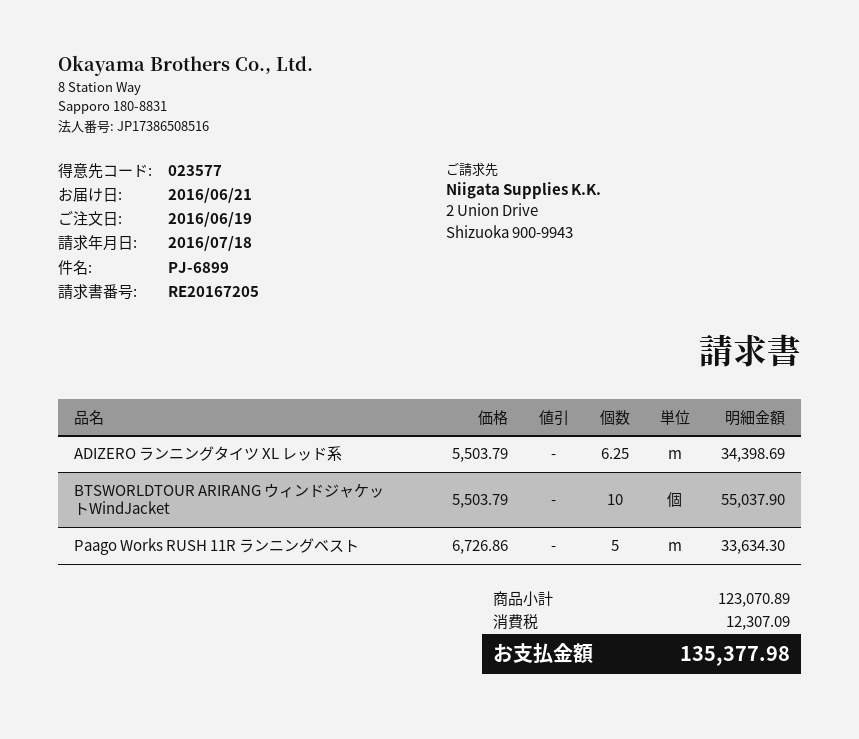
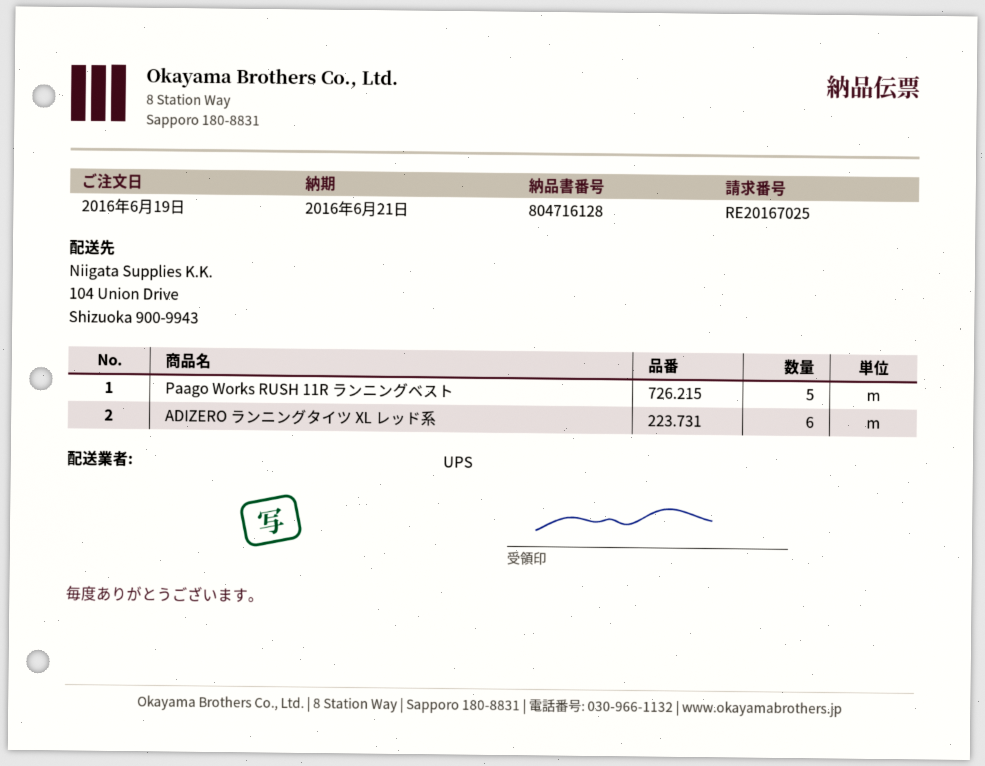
invoice number: RE20167205 -> RE20167025
ADIZERO ランニングタイツ XL レッド系: 6.25 -> 6
BTSWORLDTOUR ARIRANG ウィンドジャケットWindJacket: 10 -> none

